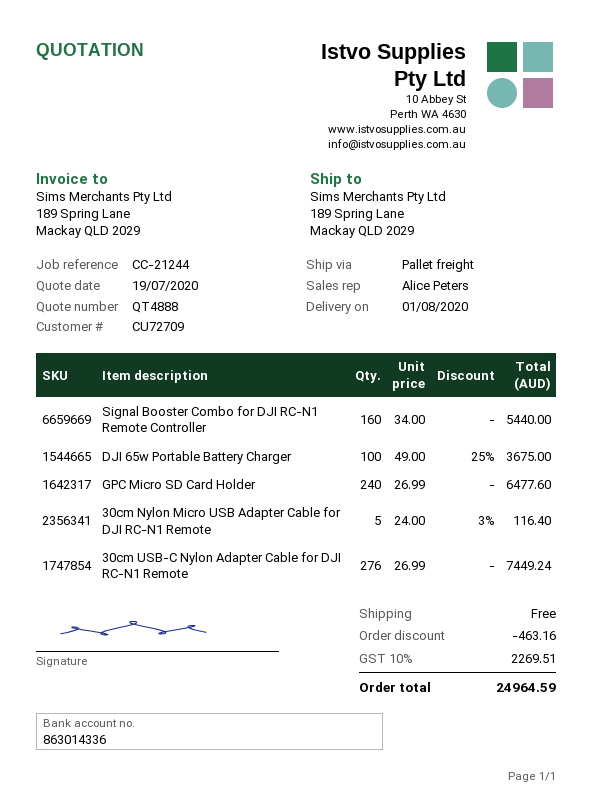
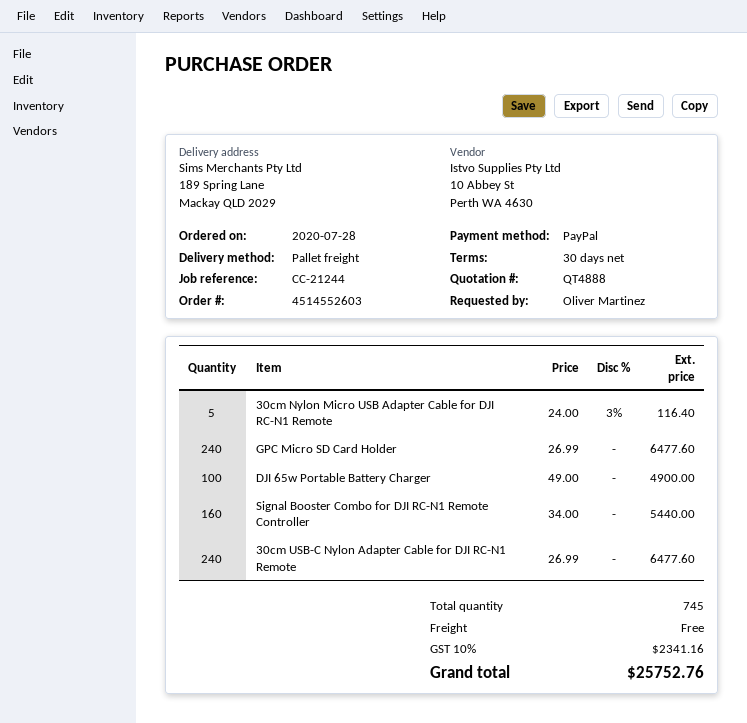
DJI 65w Portable Battery Charger: 100 x 49.00 - 25% = 3675.00 -> 100 x 49.00 = 4900.00
30cm USB-C Nylon Adapter Cable for DJI RC-N1 Remote: 276 x 26.99 = 7449.24 -> 240 x 26.99 = 6477.60
discount: 463.16 -> none
tax: 10% = 2269.51 -> 10% = 2341.16
total: 24964.59 -> 25752.76

